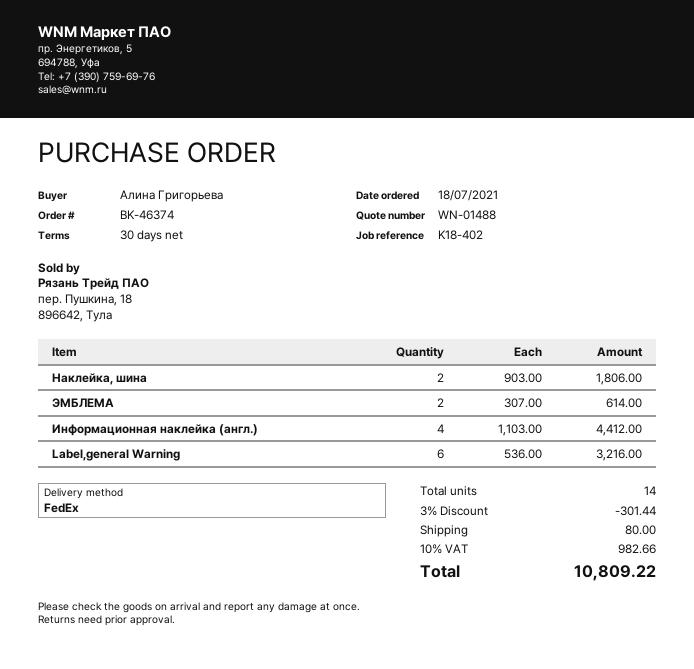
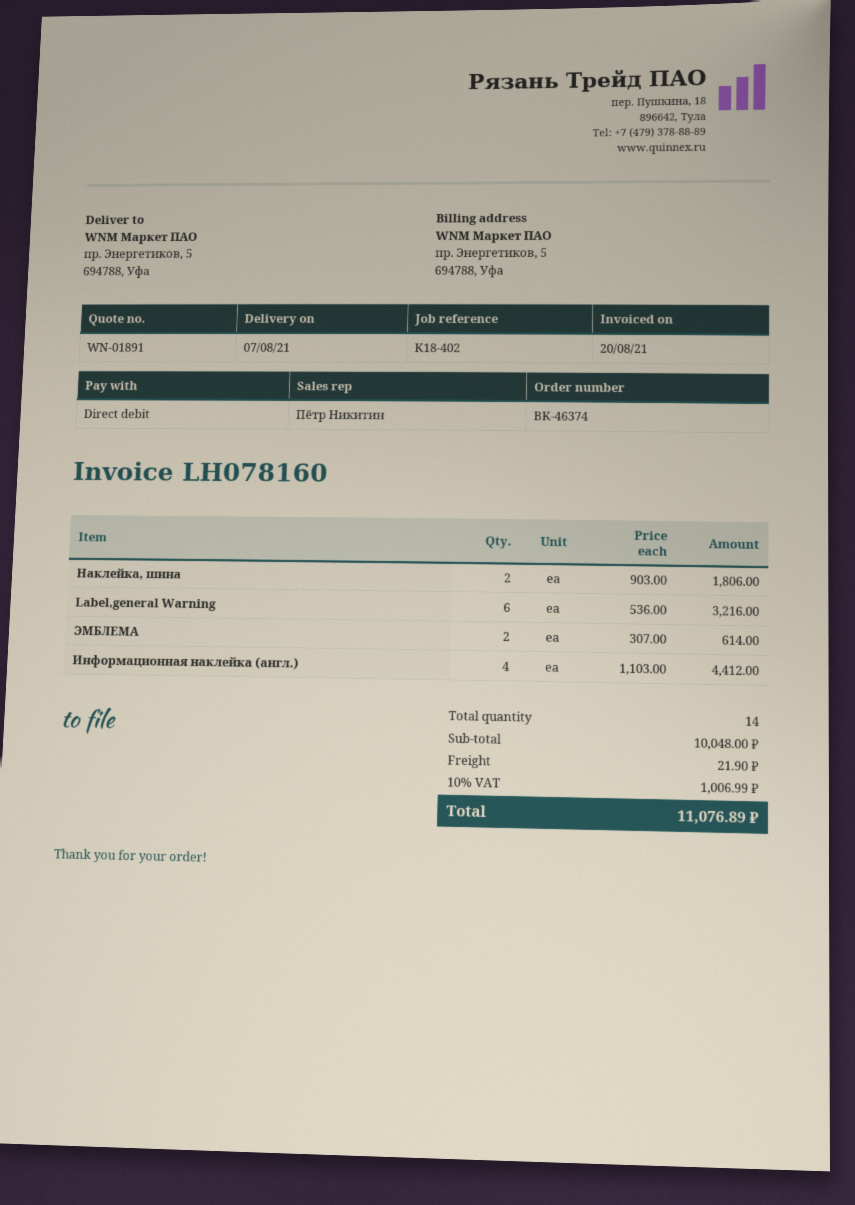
quote number: WN-01488 -> WN-01891
discount: 3% = 301.44 -> none
shipping: 80.00 -> 21.90
tax: 10% = 982.66 -> 10% = 1006.99
total: 10809.22 -> 11076.89

